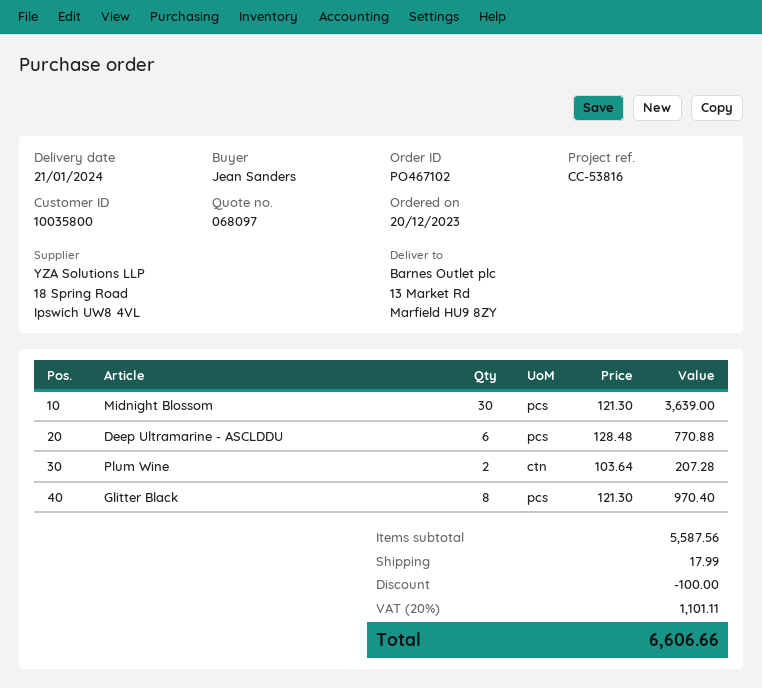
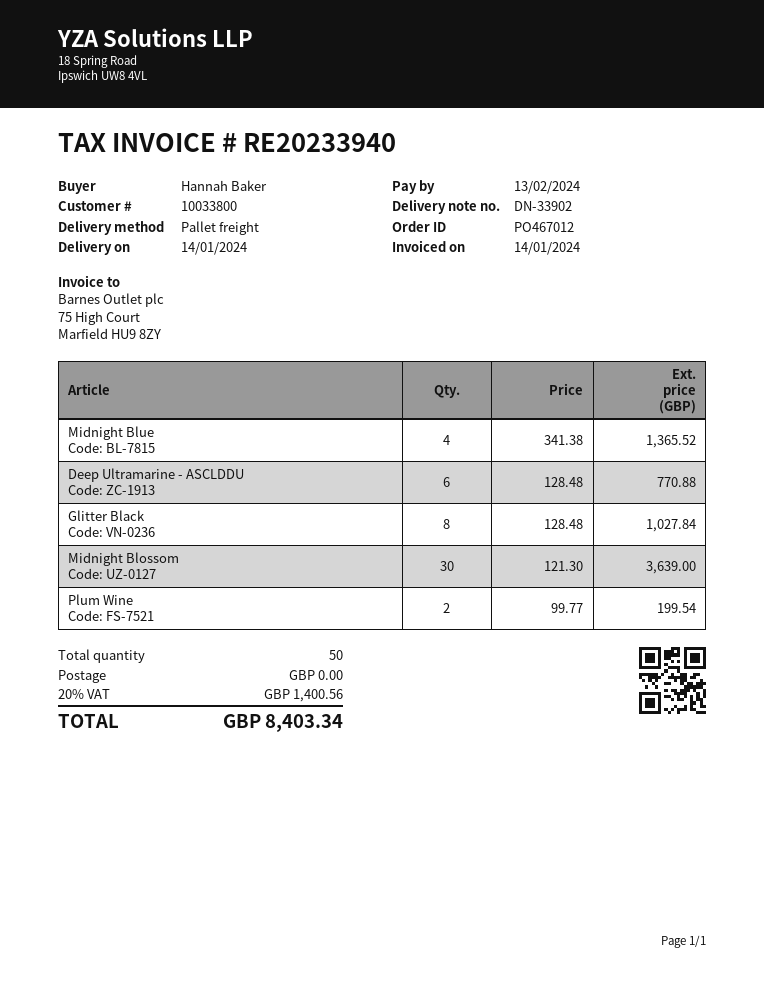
order number: PO467102 -> PO467012
delivery date: 2024-01-21 -> 2024-01-14
customer number: 10035800 -> 10033800
ordered by: Jean Sanders -> Hannah Baker
Plum Wine: 2 x 103.64 = 207.28 -> 2 x 99.77 = 199.54
Glitter Black: 8 x 121.30 = 970.40 -> 8 x 128.48 = 1027.84
Midnight Blue: none -> 4 x 341.38 = 1365.52
discount: 100.00 -> none
shipping: 17.99 -> 0.00
tax: 20% = 1101.11 -> 20% = 1400.56
total: 6606.66 -> 8403.34

